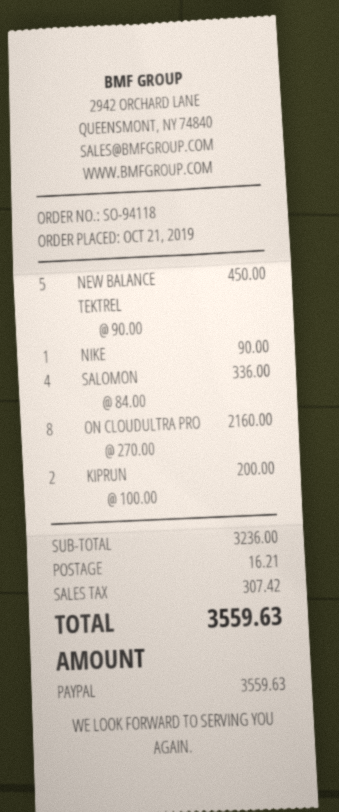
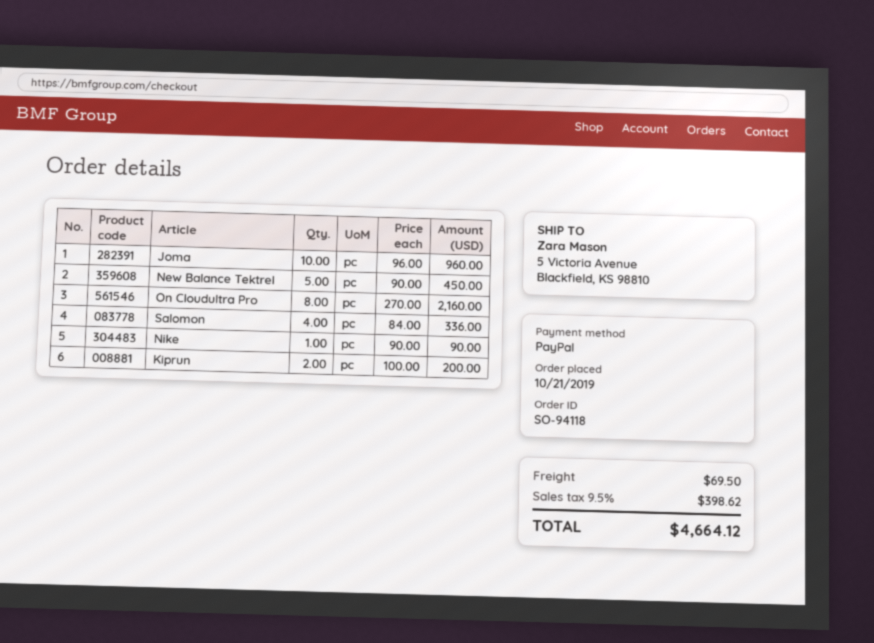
Joma: none -> 10 x 96.00 = 960.00
shipping: 16.21 -> 69.50
tax: 307.42 -> 398.62
total: 3559.63 -> 4664.12

